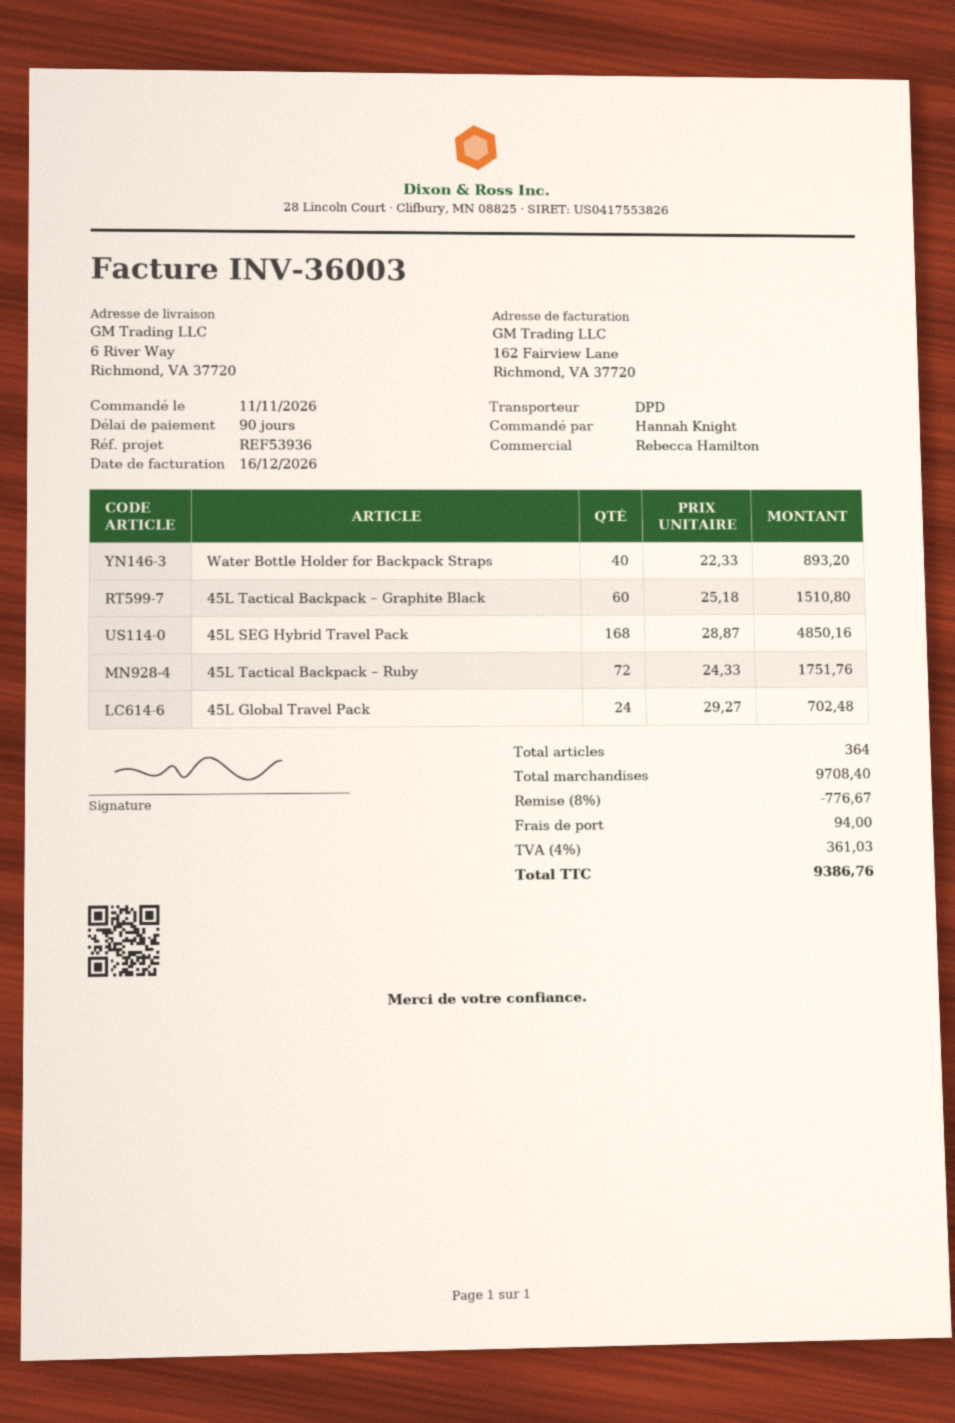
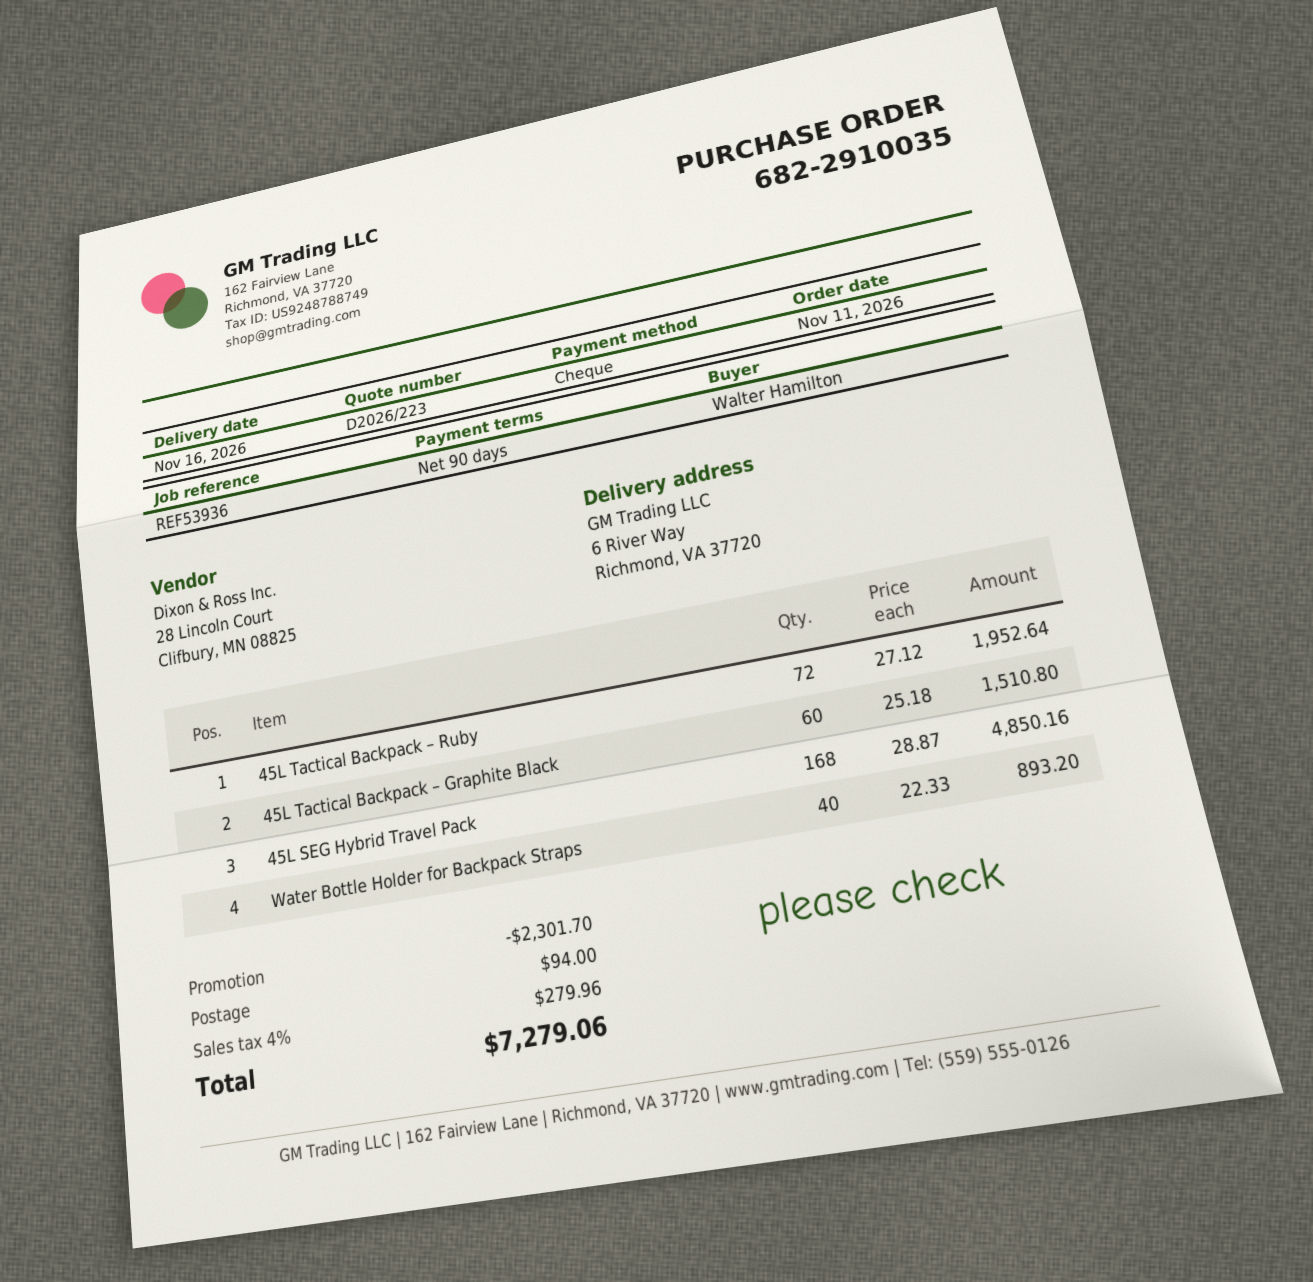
ordered by: Hannah Knight -> Walter Hamilton
45L Tactical Backpack – Ruby: 72 x 24.33 = 1751.76 -> 72 x 27.12 = 1952.64
45L Global Travel Pack: 24 x 29.27 = 702.48 -> none
discount: 776.67 -> 2301.70
tax: 4% = 361.03 -> 4% = 279.96
total: 9386.76 -> 7279.06

